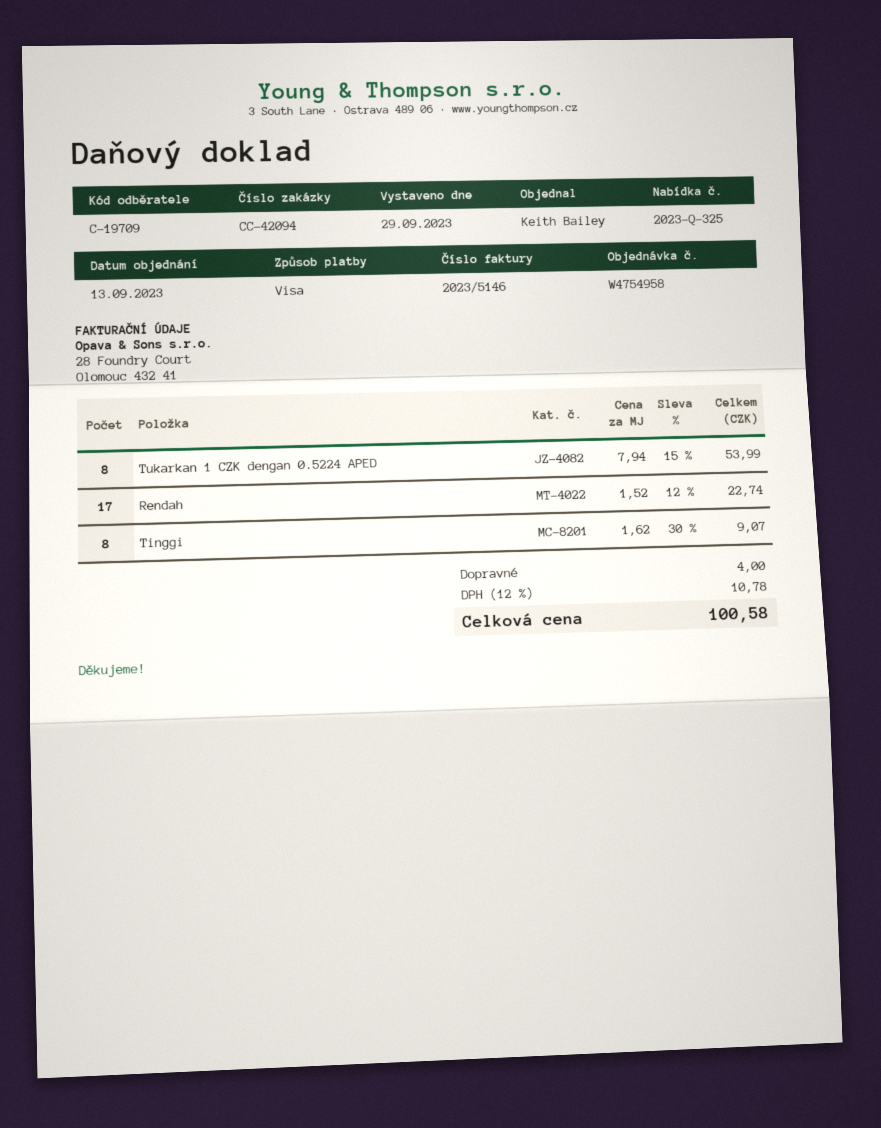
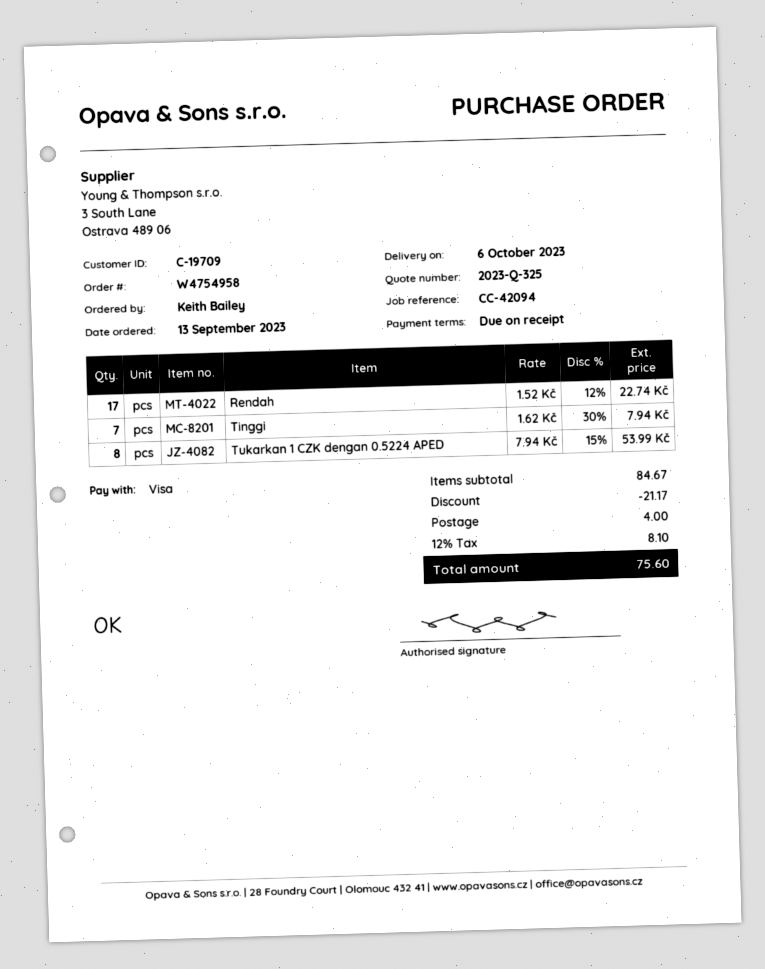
Tinggi: 8 x 1.62 - 30% = 9.07 -> 7 x 1.62 - 30% = 7.94
discount: none -> 21.17
tax: 12% = 10.78 -> 12% = 8.10
total: 100.58 -> 75.60

